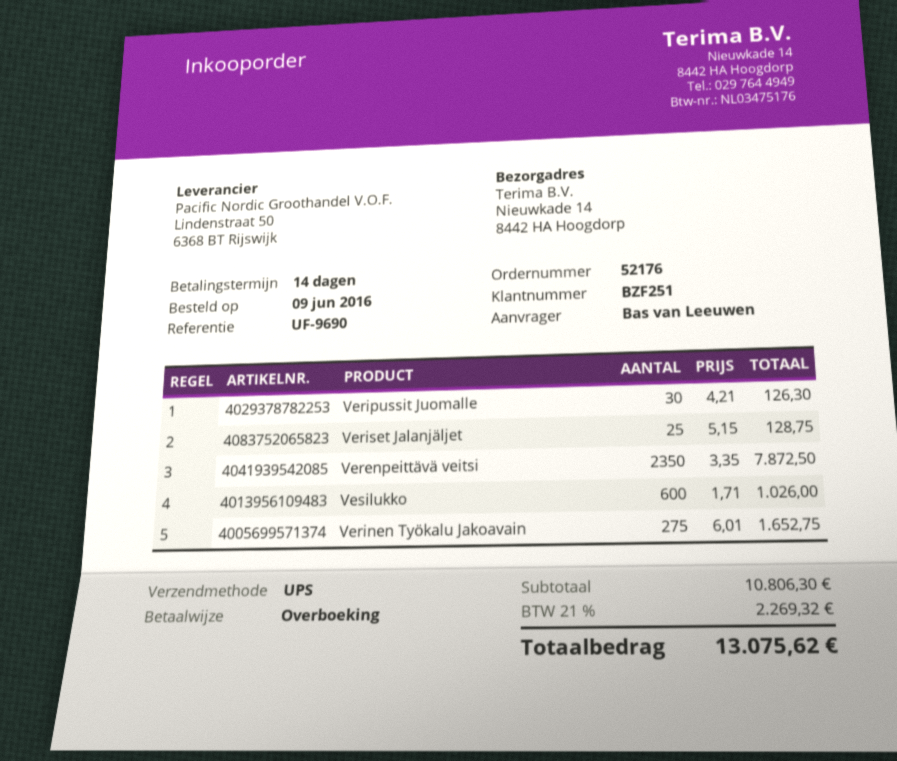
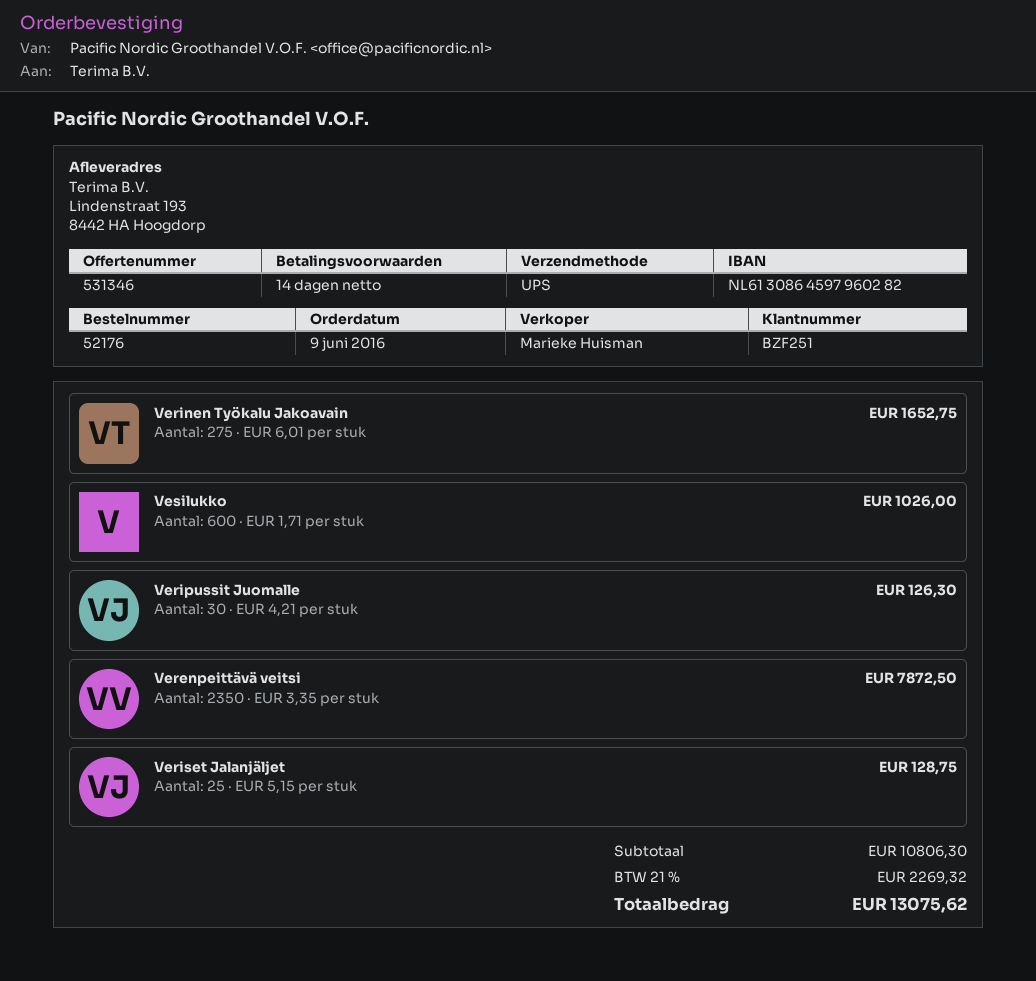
ship to: Nieuwkade 14, 8442 HA Hoogdorp -> Lindenstraat 193, 8442 HA Hoogdorp

